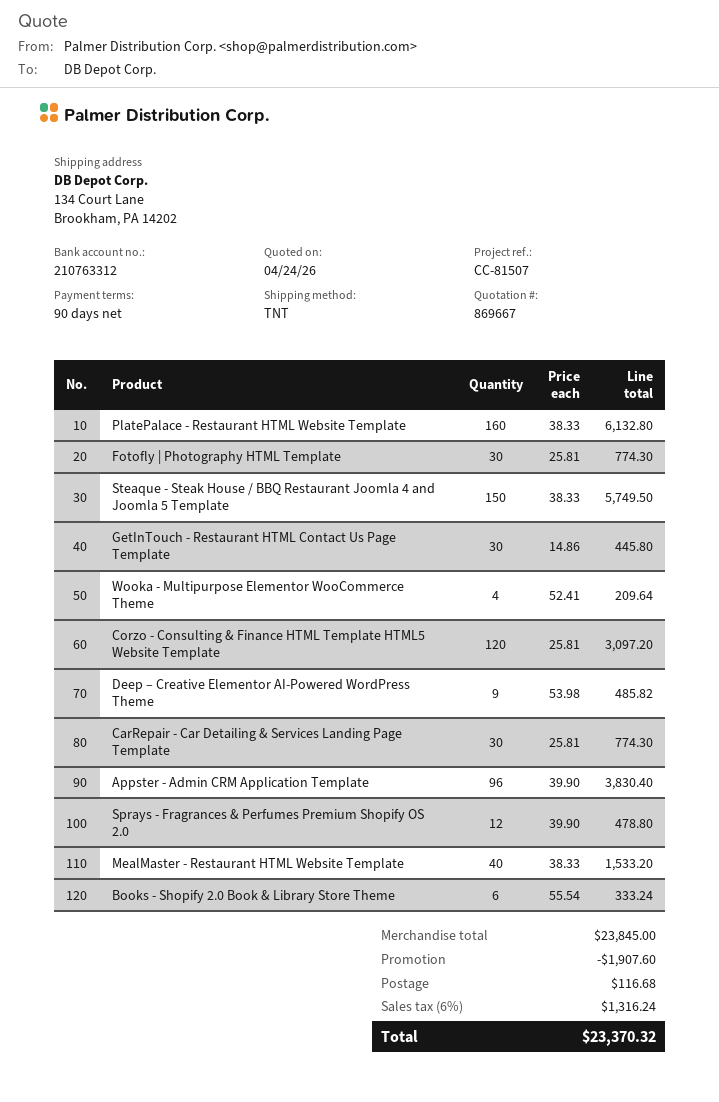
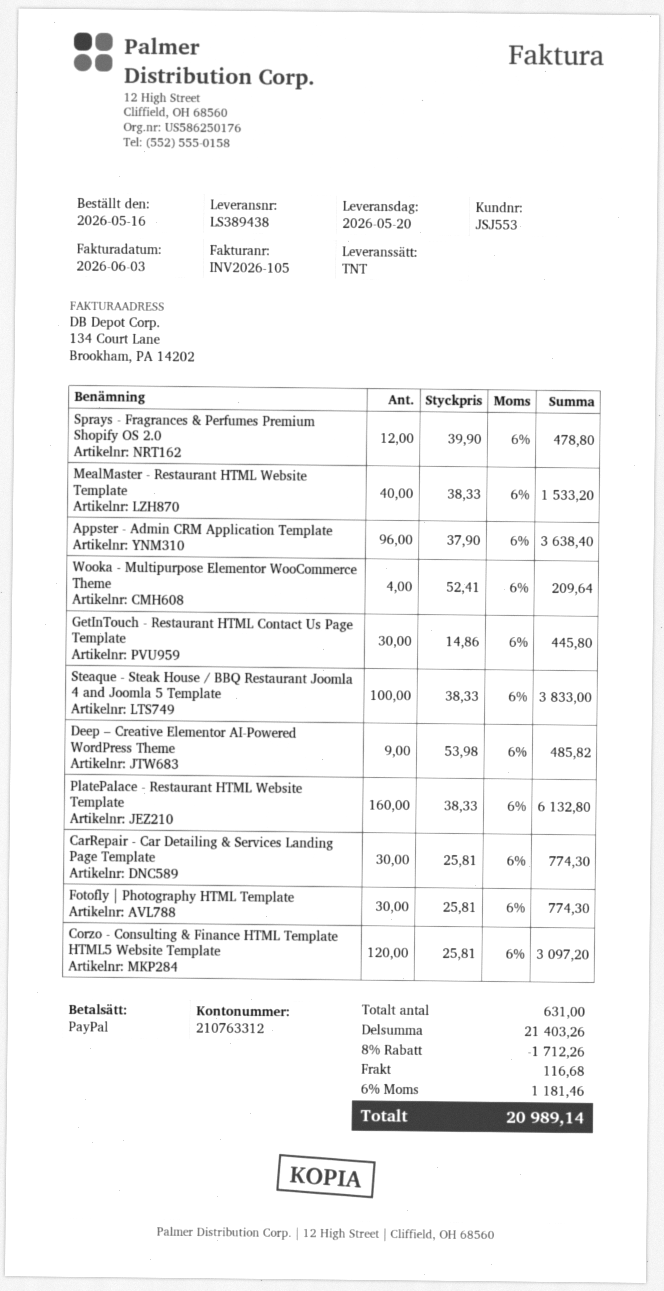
Steaque - Steak House / BBQ Restaurant Joomla 4 and Joomla 5 Template: 150 x 38.33 = 5749.50 -> 100 x 38.33 = 3833.00
Appster - Admin CRM Application Template: 96 x 39.90 = 3830.40 -> 96 x 37.90 = 3638.40
Books - Shopify 2.0 Book & Library Store Theme: 6 x 55.54 = 333.24 -> none
subtotal: 23845.00 -> 21403.26
discount: 1907.60 -> 1712.26
tax: 6% = 1316.24 -> 6% = 1181.46
total: 23370.32 -> 20989.14

